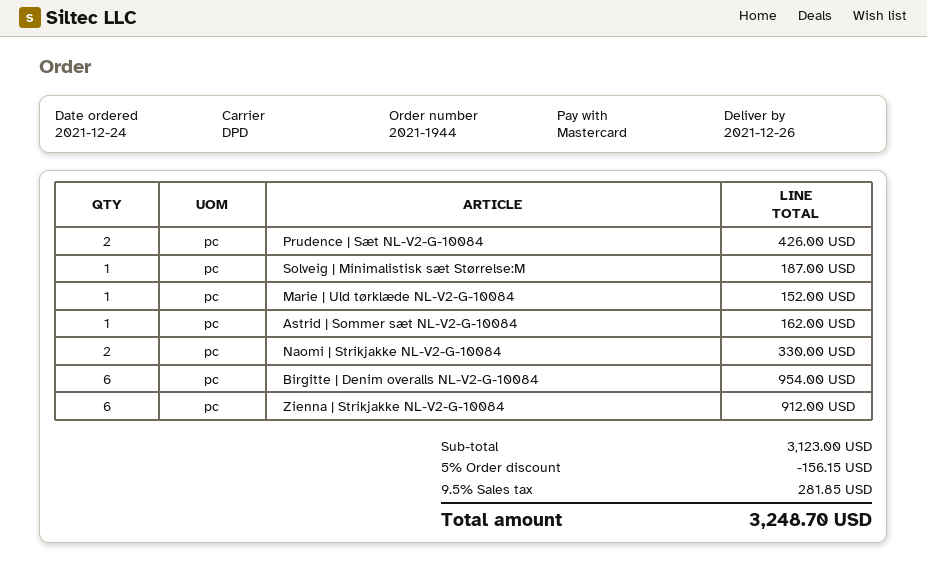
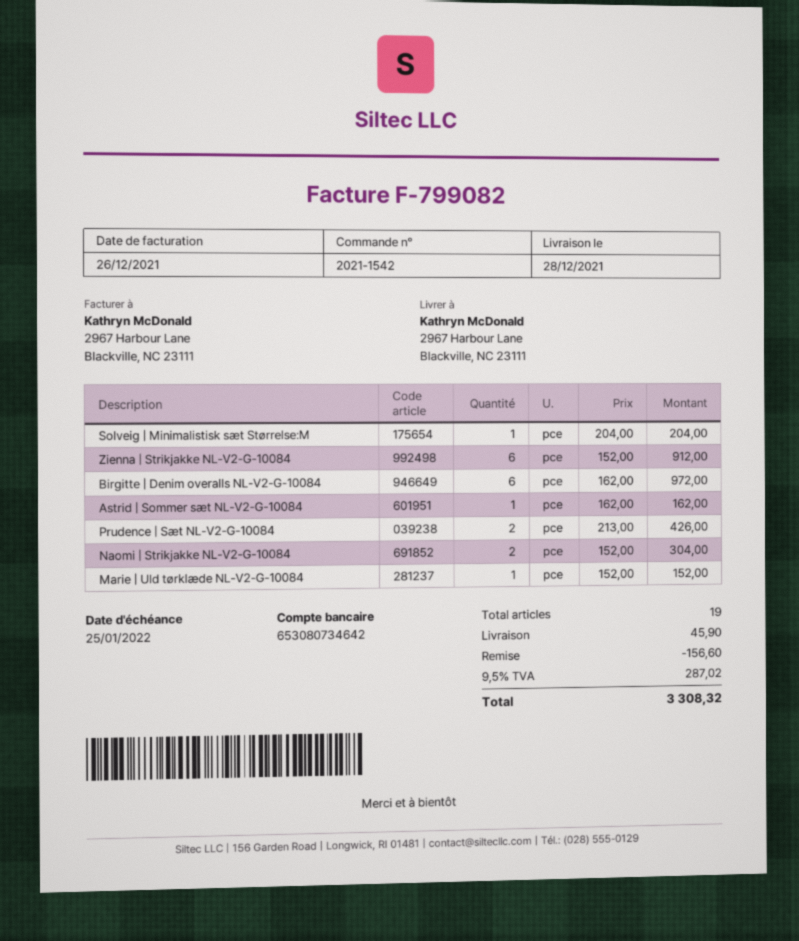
order number: 2021-1944 -> 2021-1542
delivery date: 2021-12-26 -> 2021-12-28
Solveig | Minimalistisk sæt Størrelse:M: 1 for 187.00 -> 1 for 204.00
Naomi | Strikjakke NL-V2-G-10084: 2 for 330.00 -> 2 for 304.00
Birgitte | Denim overalls NL-V2-G-10084: 6 for 954.00 -> 6 for 972.00
discount: 156.15 -> 156.60
shipping: none -> 45.90
tax: 9.5% = 281.85 -> 9.5% = 287.02
total: 3248.70 -> 3308.32

